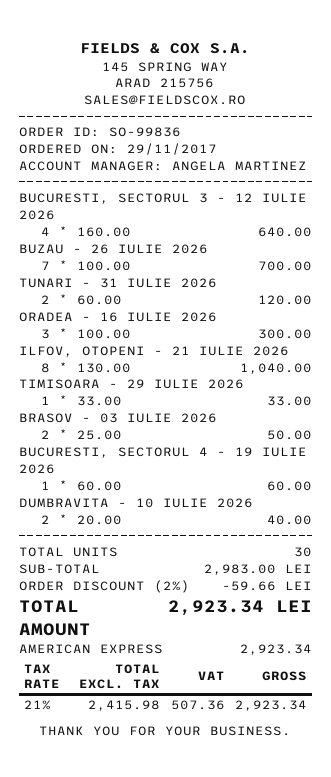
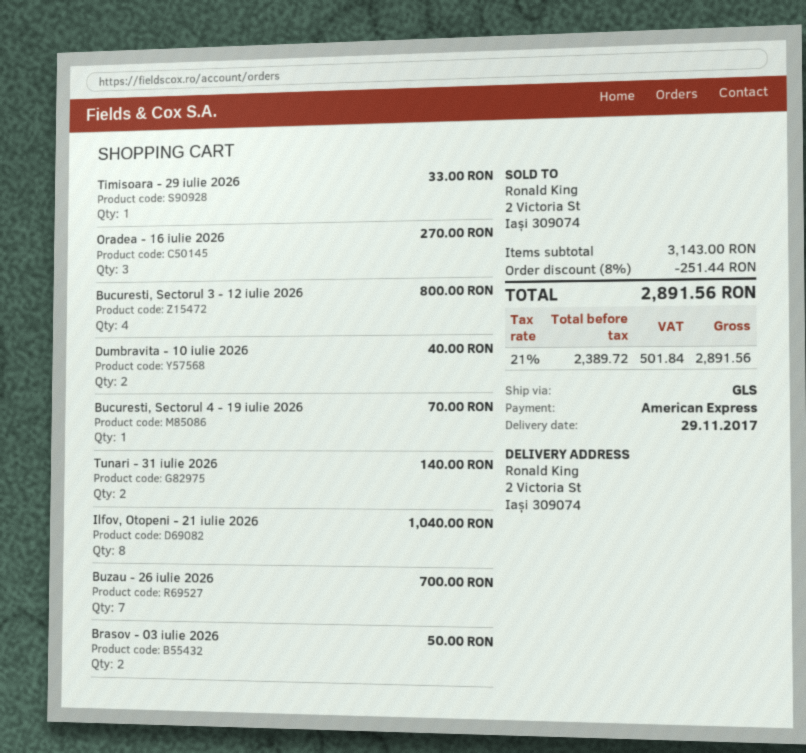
BUCURESTI, SECTORUL 3 - 12 IULIE 2026: 4 for 640.00 -> 4 for 800.00
TUNARI - 31 IULIE 2026: 2 for 120.00 -> 2 for 140.00
ORADEA - 16 IULIE 2026: 3 for 300.00 -> 3 for 270.00
BUCURESTI, SECTORUL 4 - 19 IULIE 2026: 1 for 60.00 -> 1 for 70.00
subtotal: 2983.00 -> 3143.00
discount: 2% = 59.66 -> 8% = 251.44
net: 2415.98 -> 2389.72
tax: 21% = 507.36 -> 21% = 501.84
total: 2923.34 -> 2891.56

